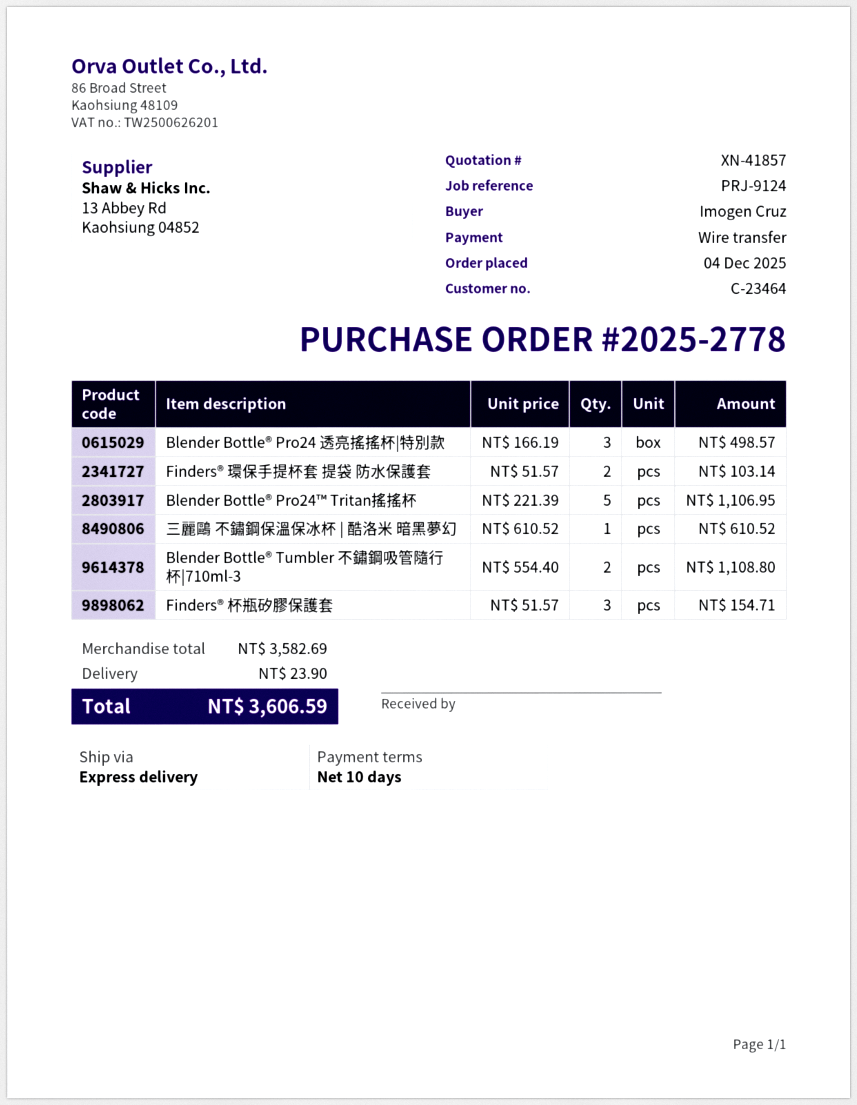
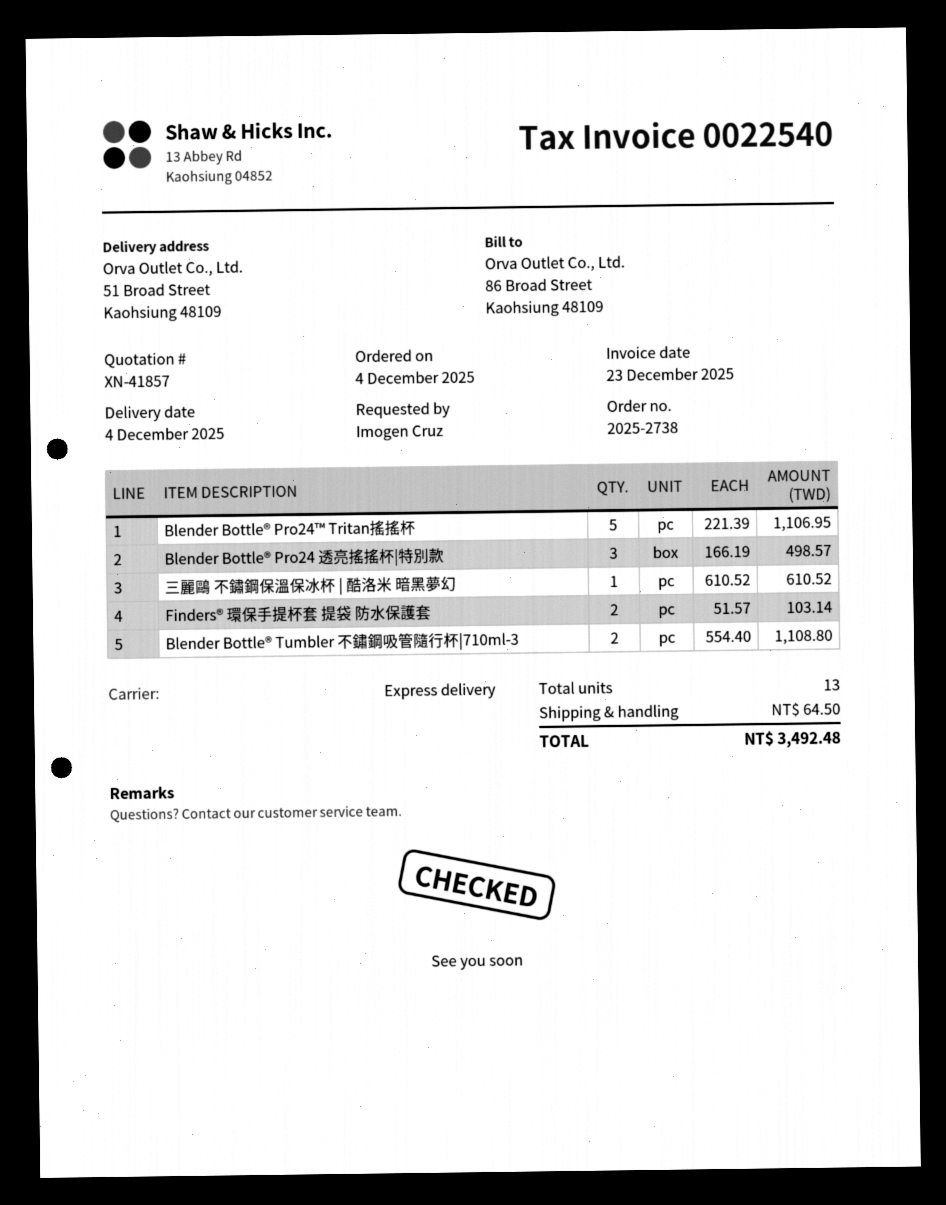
order number: 2025-2778 -> 2025-2738
Finders® 杯瓶矽膠保護套: 3 x 51.57 = 154.71 -> none
shipping: 23.90 -> 64.50
total: 3606.59 -> 3492.48

